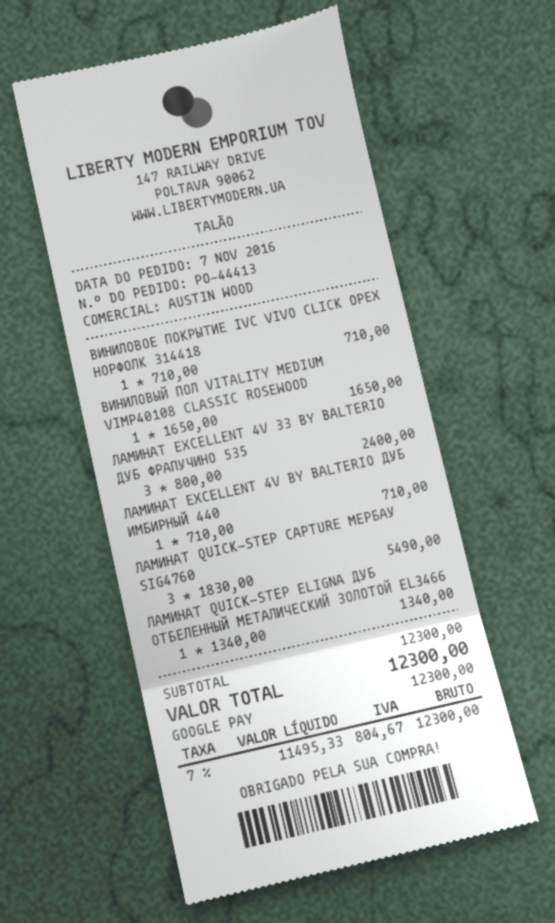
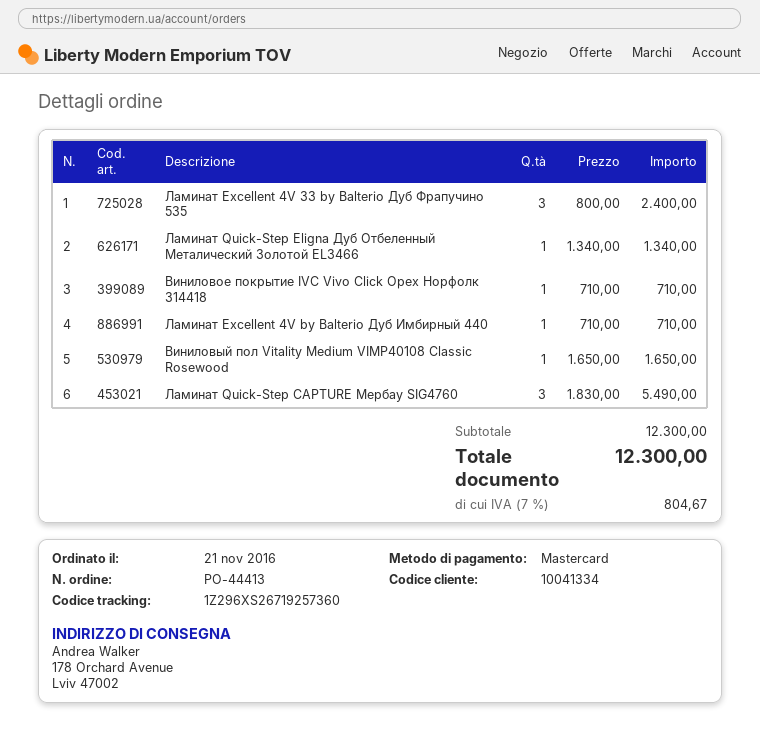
order date: 2016-11-07 -> 2016-11-21
payment method: Google Pay -> Mastercard

